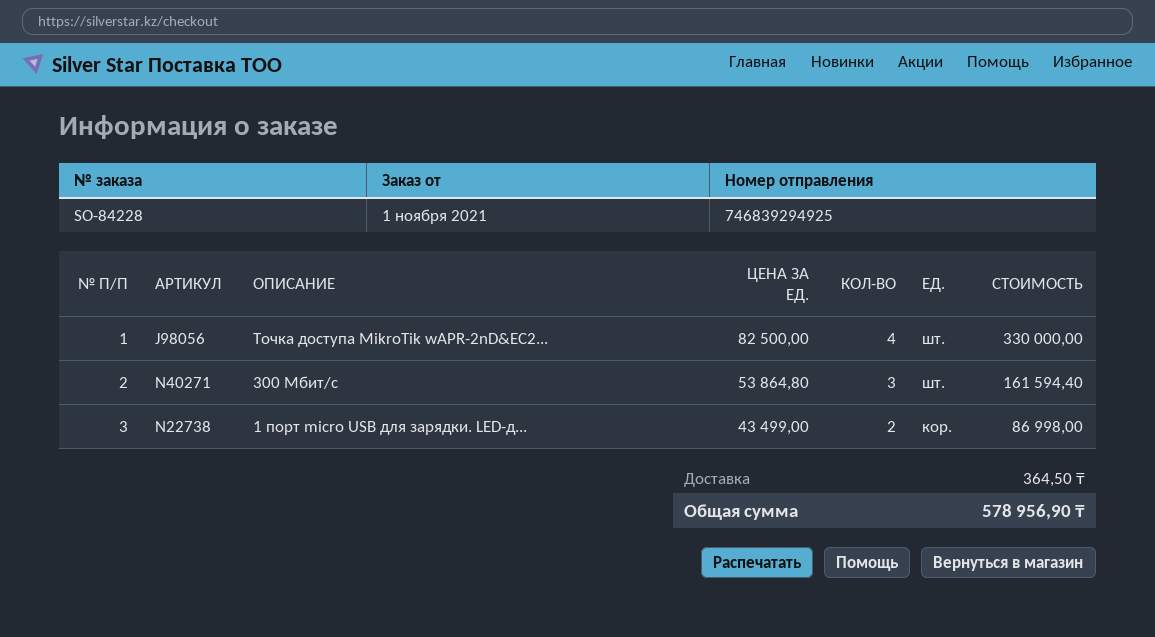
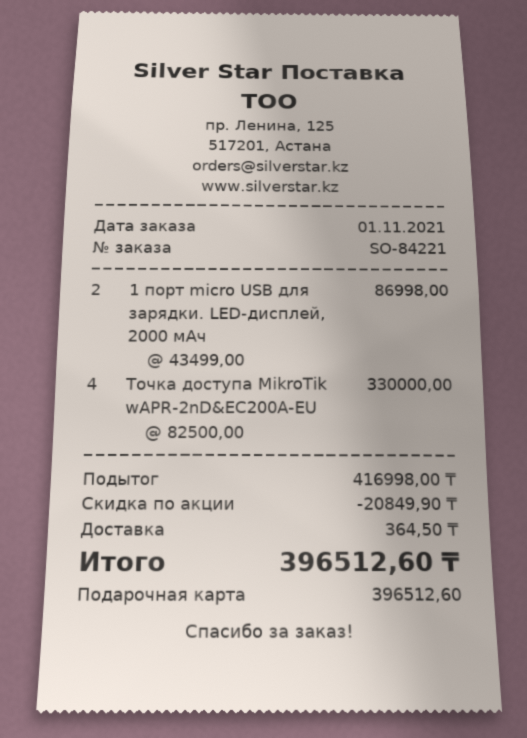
order number: SO-84228 -> SO-84221
300 Мбит/с: 3 x 53864.80 = 161594.40 -> none
discount: none -> 20849.90
total: 578956.90 -> 396512.60

